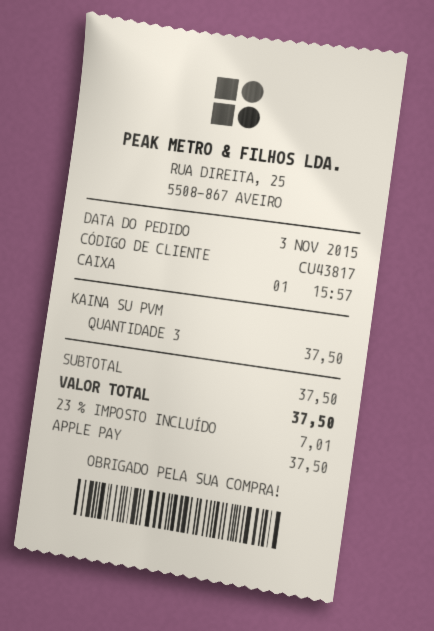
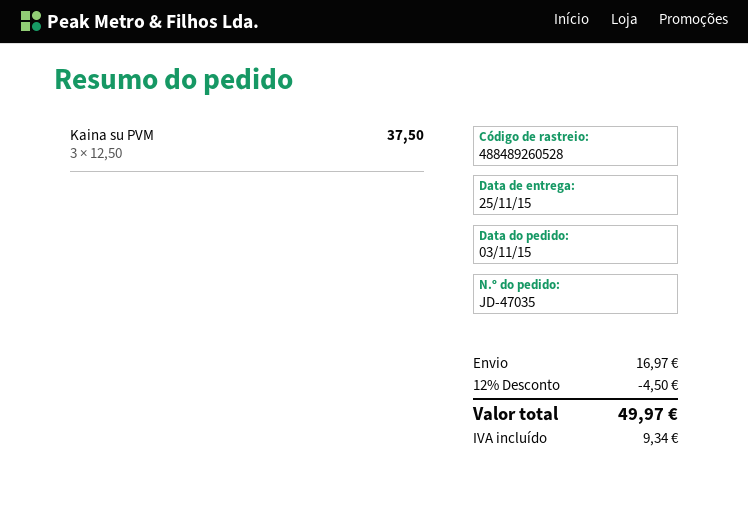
discount: none -> 12% = 4.50
shipping: none -> 16.97
tax: 7.01 -> 9.34
total: 37.50 -> 49.97

